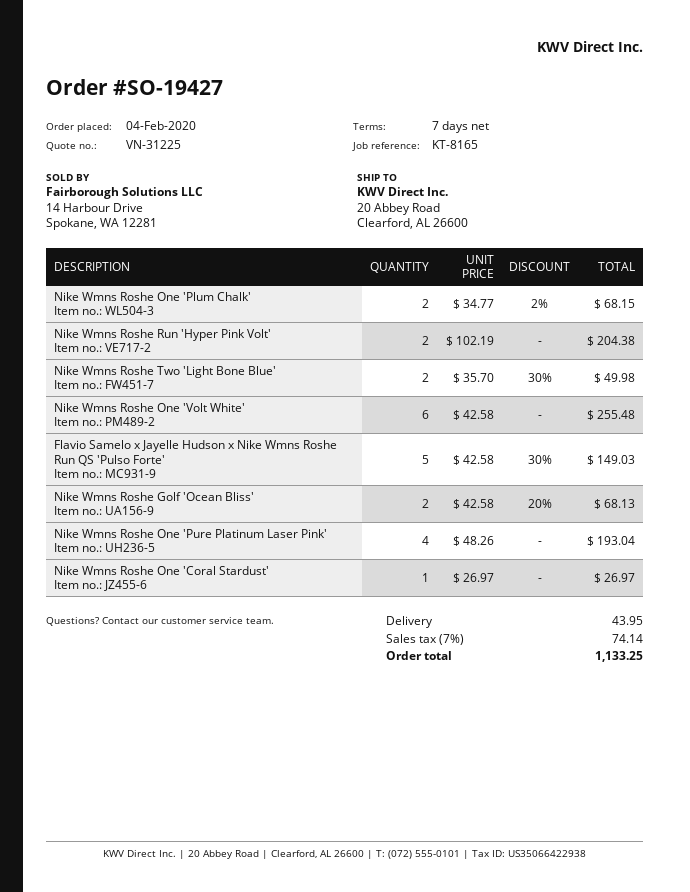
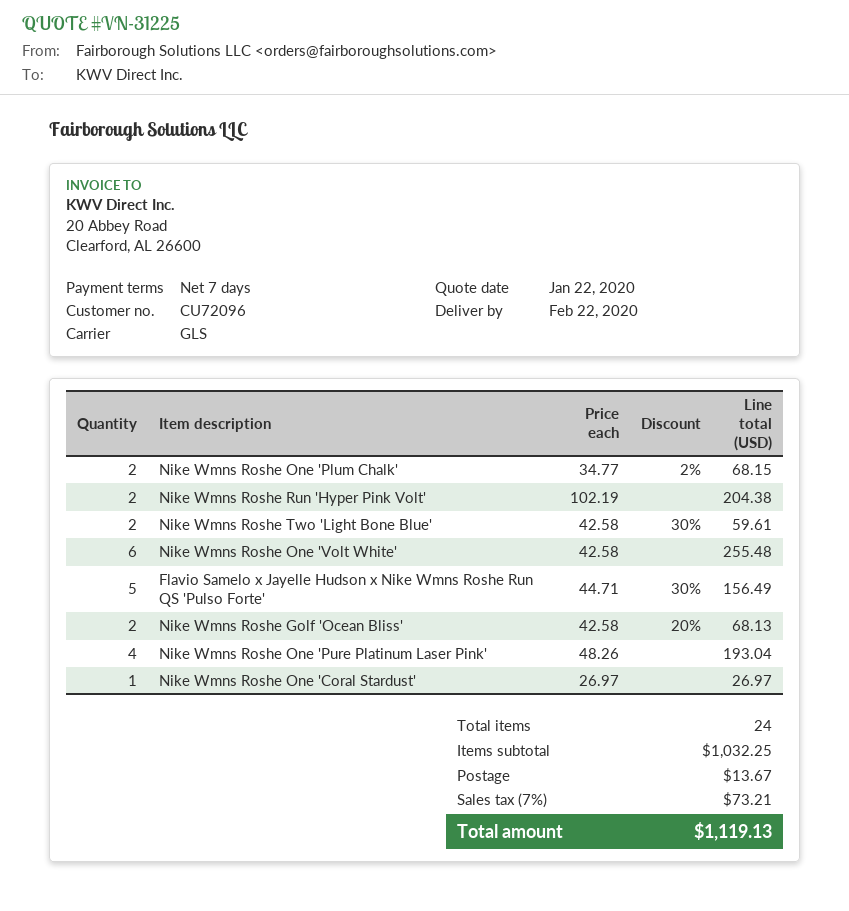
Nike Wmns Roshe Two 'Light Bone Blue': 2 x 35.70 - 30% = 49.98 -> 2 x 42.58 - 30% = 59.61
Flavio Samelo x Jayelle Hudson x Nike Wmns Roshe Run QS 'Pulso Forte': 5 x 42.58 - 30% = 149.03 -> 5 x 44.71 - 30% = 156.49
shipping: 43.95 -> 13.67
tax: 7% = 74.14 -> 7% = 73.21
total: 1133.25 -> 1119.13

